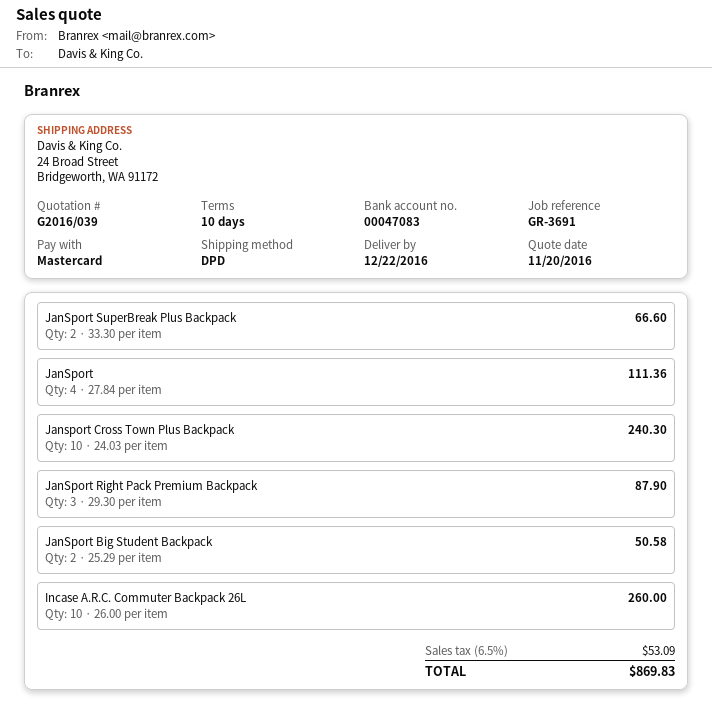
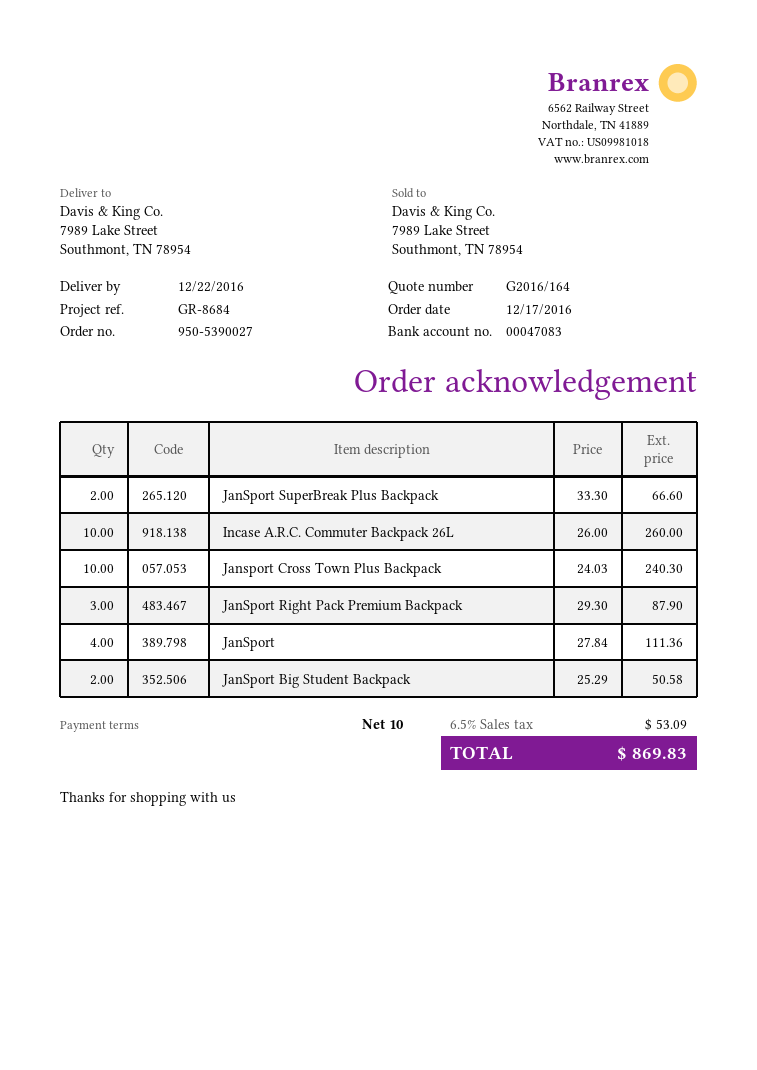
quote number: G2016/039 -> G2016/164
reference: GR-3691 -> GR-8684
ship to: 24 Broad Street, Bridgeworth, WA 91172 -> 7989 Lake Street, Southmont, TN 78954

